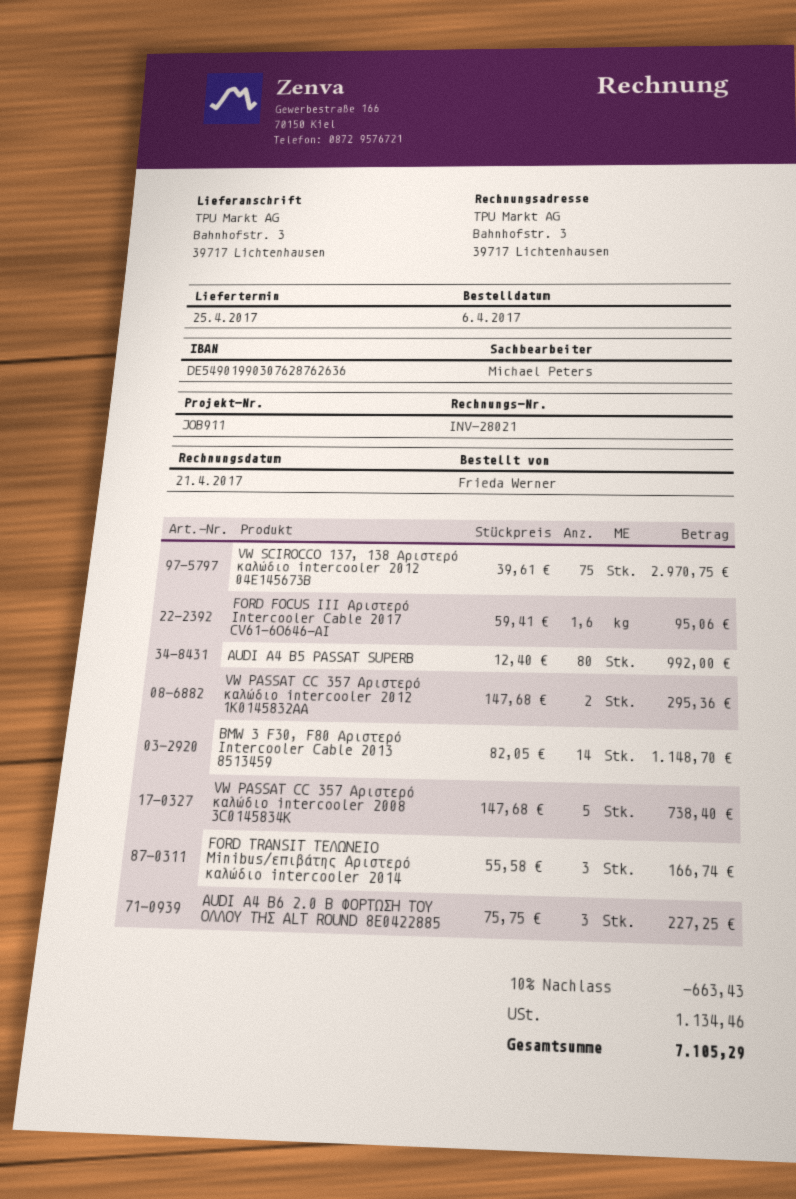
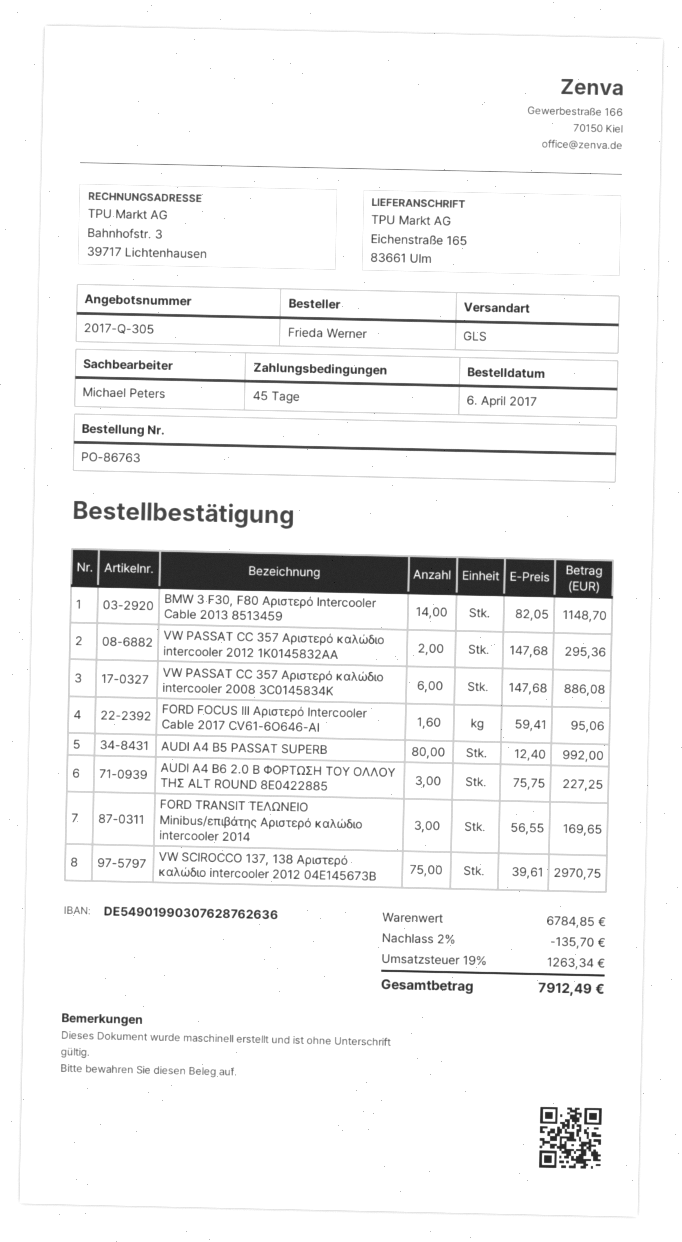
ship to: Bahnhofstr. 3, 39717 Lichtenhausen -> Eichenstraße 165, 83661 Ulm
VW PASSAT CC 357 Αριστερό καλώδιο intercooler 2008 3C0145834K: 5 x 147.68 = 738.40 -> 6 x 147.68 = 886.08
FORD TRANSIT ΤΕΛΩΝΕΙΟ Minibus/επιβάτης Αριστερό καλώδιο intercooler 2014: 3 x 55.58 = 166.74 -> 3 x 56.55 = 169.65
discount: 10% = 663.43 -> 2% = 135.70
tax: 1134.46 -> 1263.34
total: 7105.29 -> 7912.49

